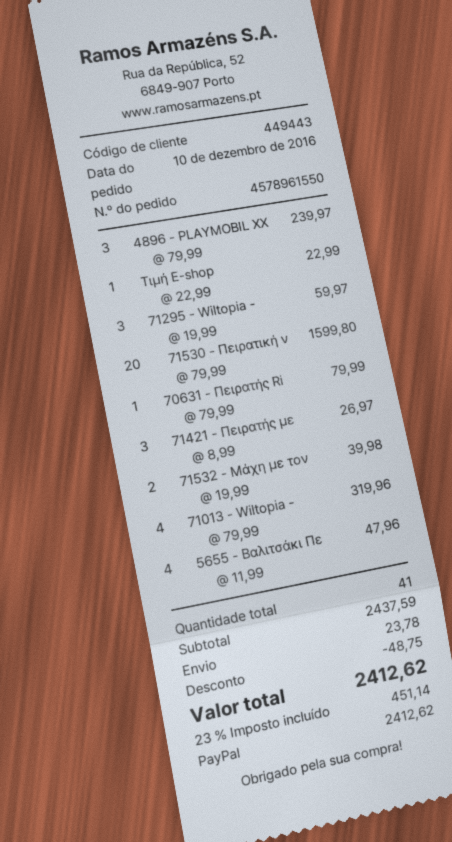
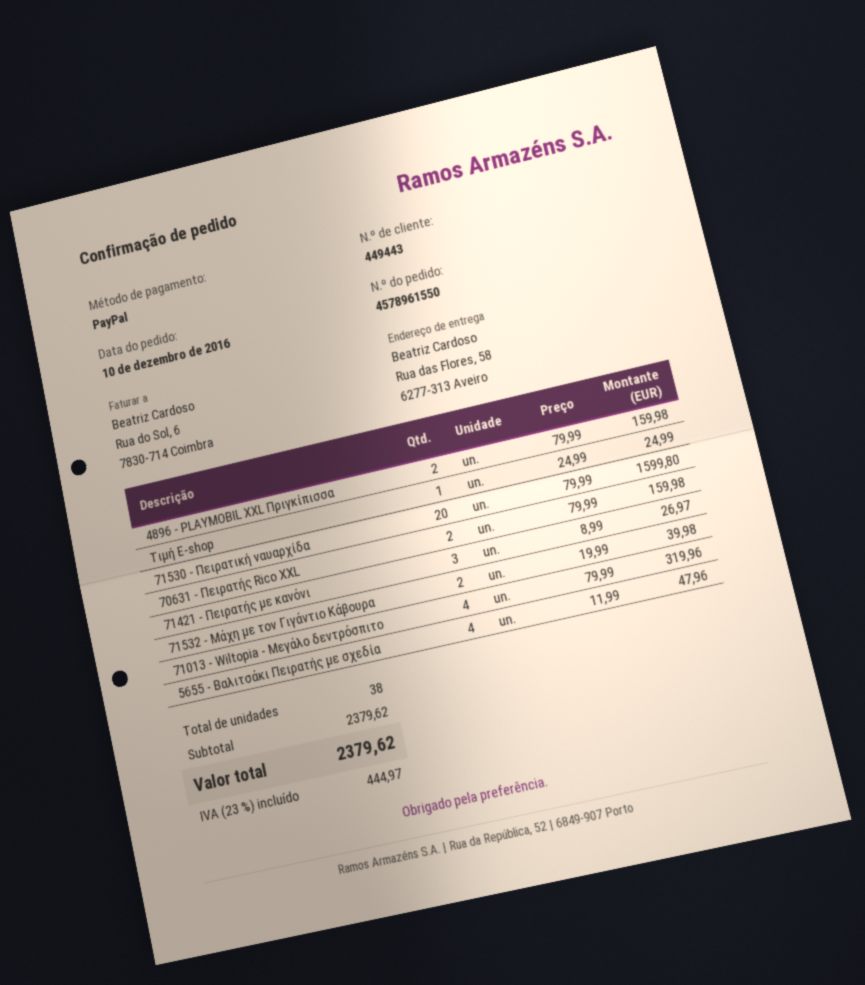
4896 - PLAYMOBIL XX: 3 x 79.99 = 239.97 -> 2 x 79.99 = 159.98
Τιμή E-shop: 1 x 22.99 = 22.99 -> 1 x 24.99 = 24.99
71295 - Wiltopia -: 3 x 19.99 = 59.97 -> none
70631 - Πειρατής Ri: 1 x 79.99 = 79.99 -> 2 x 79.99 = 159.98
total quantity: 41 -> 38
subtotal: 2437.59 -> 2379.62
discount: 48.75 -> none
shipping: 23.78 -> none
tax: 23% = 451.14 -> 23% = 444.97
total: 2412.62 -> 2379.62

